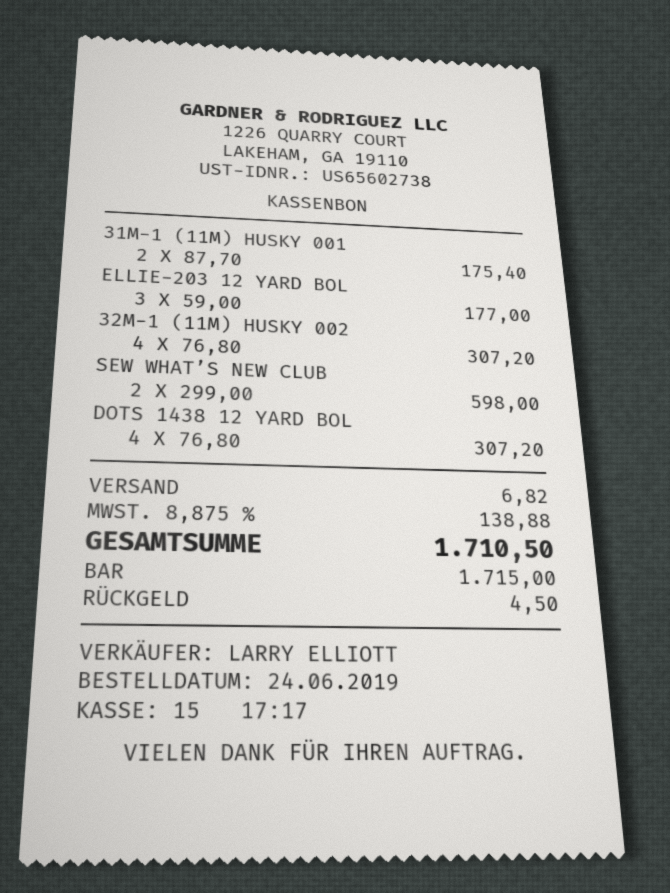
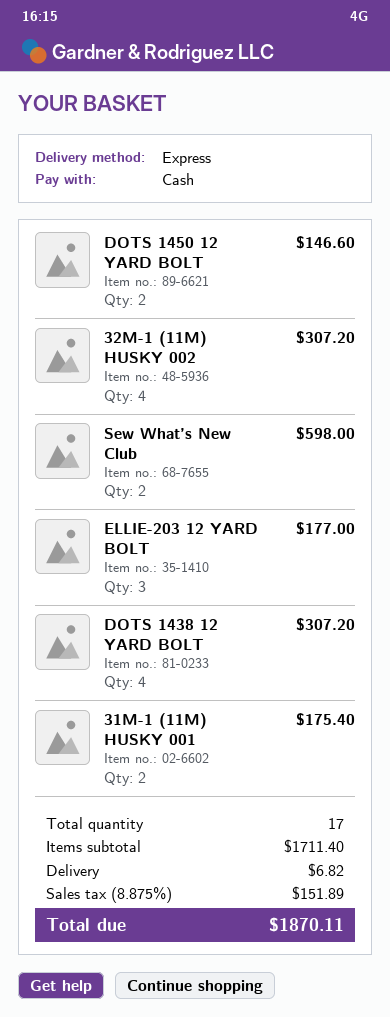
DOTS 1450 12 YARD BOLT: none -> 2 for 146.60
tax: 8.875% = 138.88 -> 8.875% = 151.89
total: 1710.50 -> 1870.11

